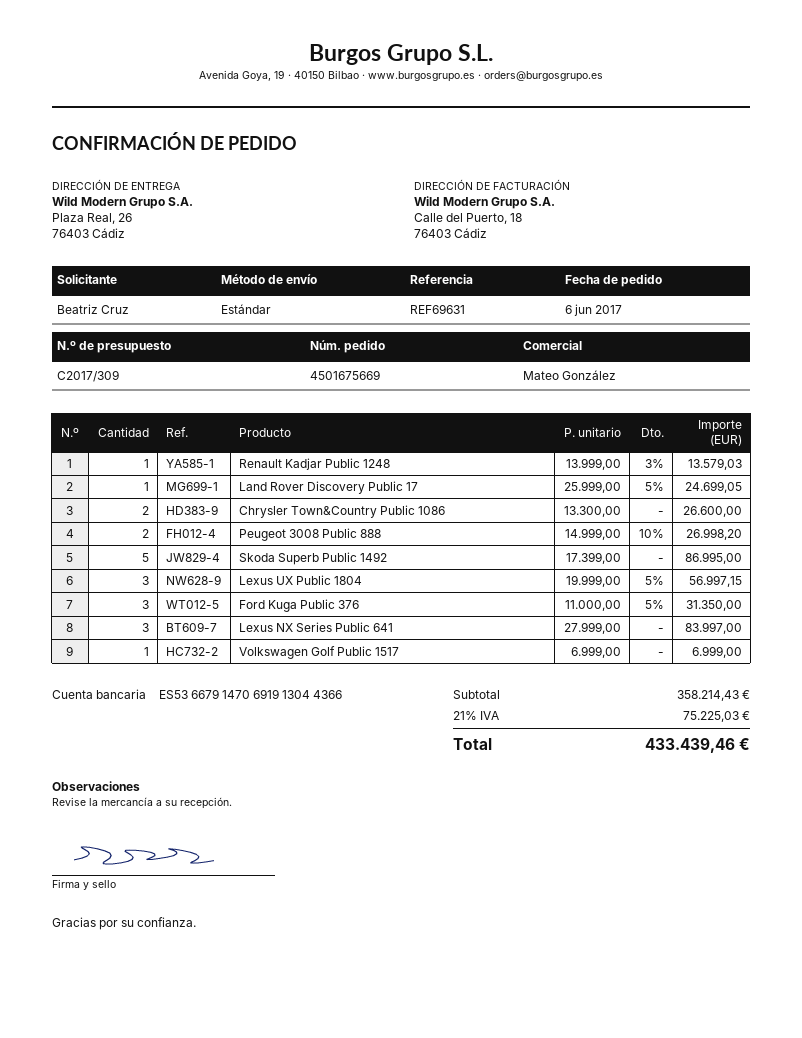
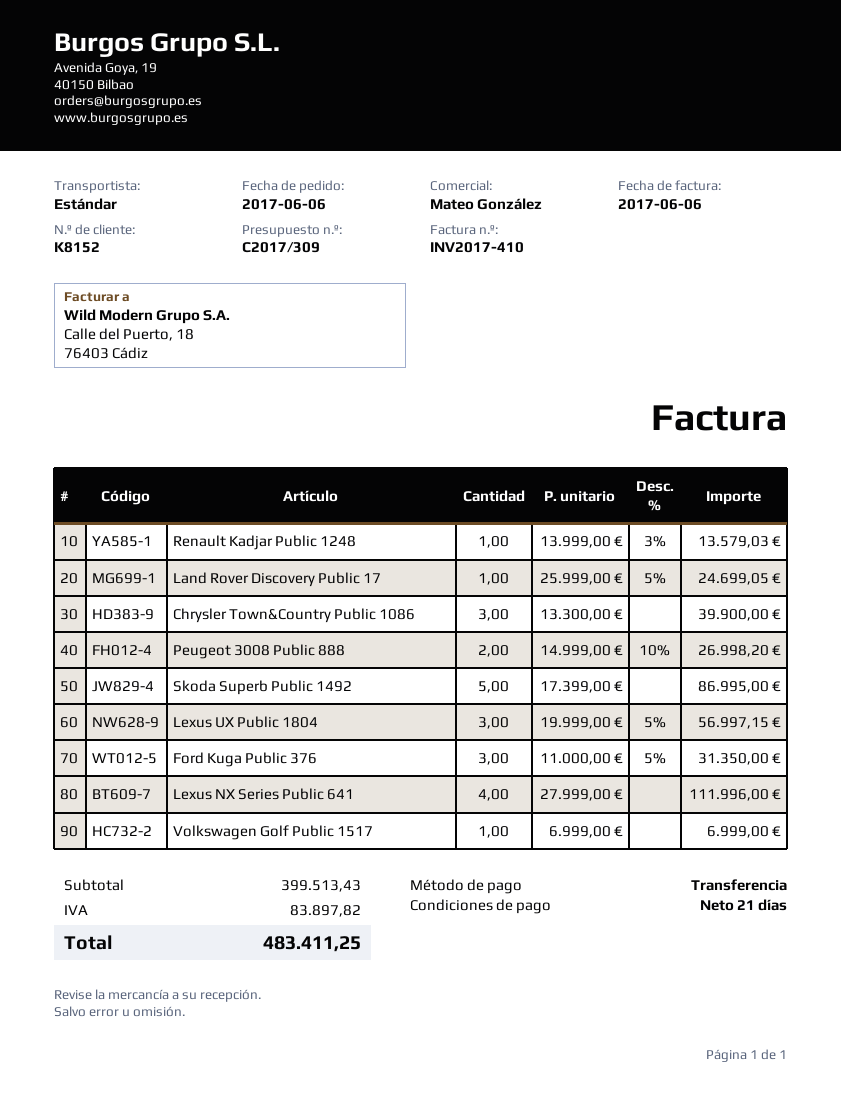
Chrysler Town&Country Public 1086: 2 x 13300.00 = 26600.00 -> 3 x 13300.00 = 39900.00
Lexus NX Series Public 641: 3 x 27999.00 = 83997.00 -> 4 x 27999.00 = 111996.00
subtotal: 358214.43 -> 399513.43
tax: 75225.03 -> 83897.82
total: 433439.46 -> 483411.25

